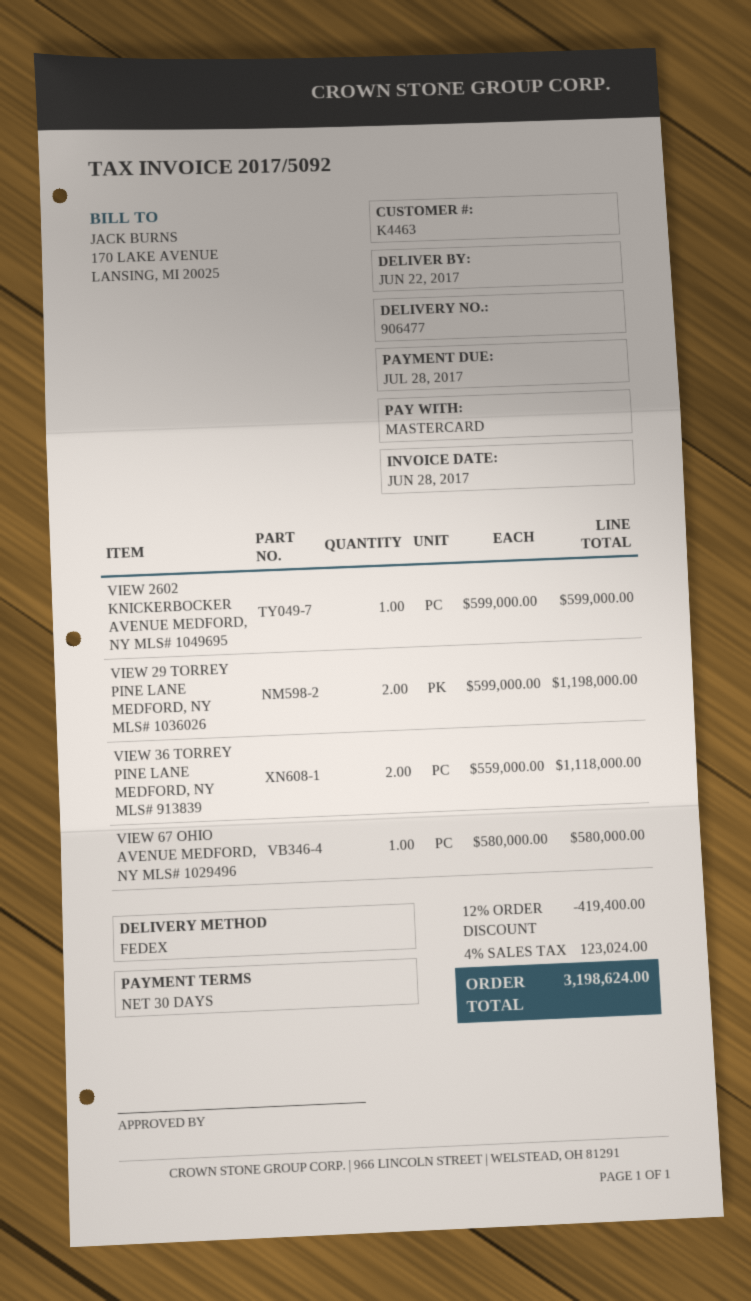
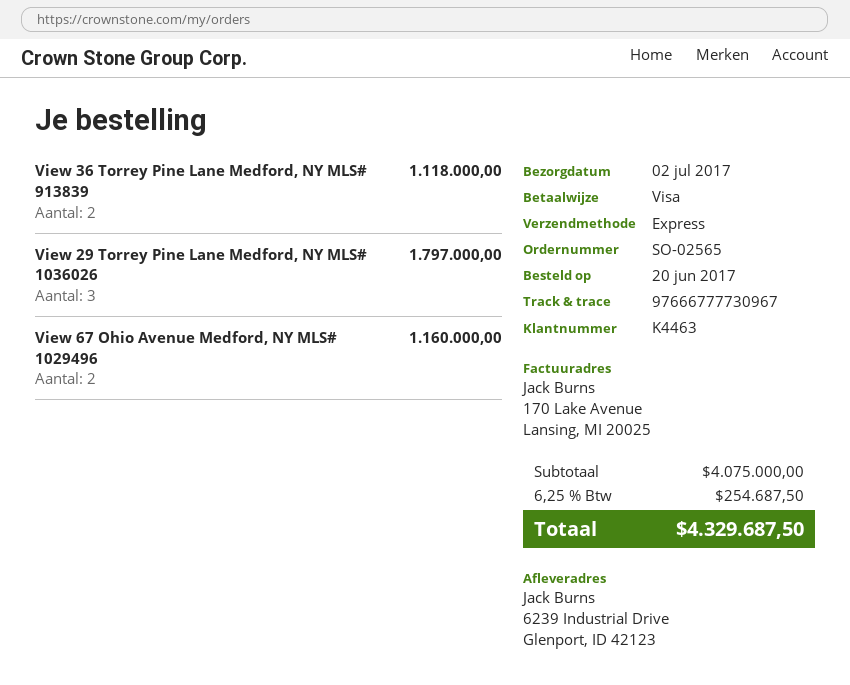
delivery date: 2017-06-22 -> 2017-07-02
payment method: Mastercard -> Visa
shipping method: FedEx -> express
VIEW 2602 KNICKERBOCKER AVENUE MEDFORD, NY MLS# 1049695: 1 for 599000.00 -> none
VIEW 29 TORREY PINE LANE MEDFORD, NY MLS# 1036026: 2 for 1198000.00 -> 3 for 1797000.00
VIEW 67 OHIO AVENUE MEDFORD, NY MLS# 1029496: 1 for 580000.00 -> 2 for 1160000.00
discount: 12% = 419400.00 -> none
tax: 4% = 123024.00 -> 6.25% = 254687.50
total: 3198624.00 -> 4329687.50

